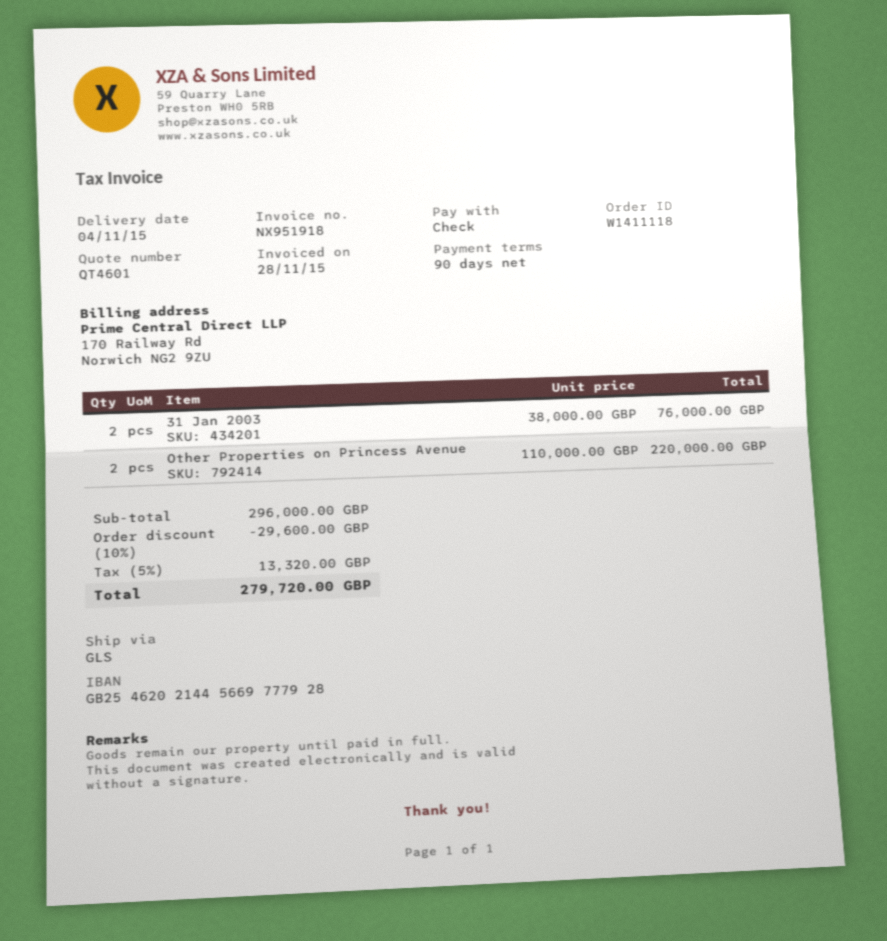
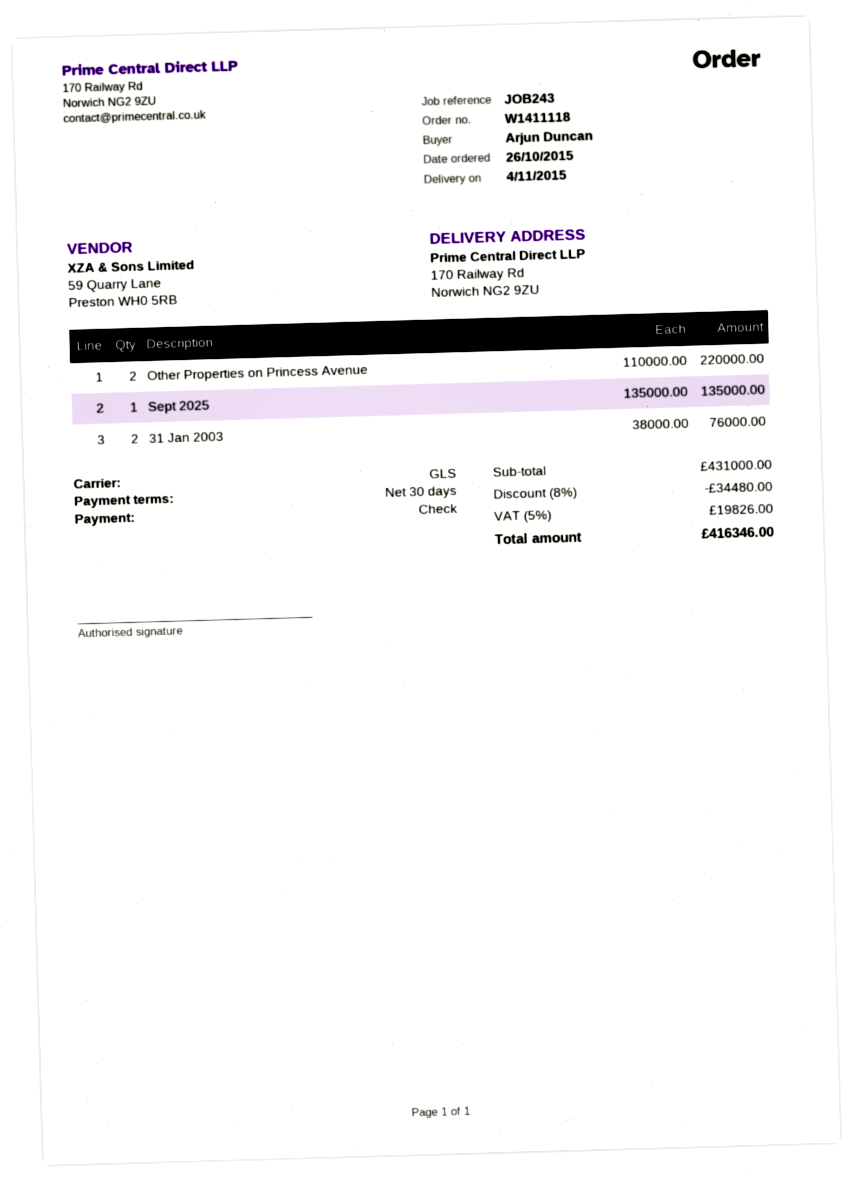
payment terms: 90 days -> 30 days
Sept 2025: none -> 1 x 135000.00 = 135000.00
subtotal: 296000.00 -> 431000.00
discount: 10% = 29600.00 -> 8% = 34480.00
tax: 5% = 13320.00 -> 5% = 19826.00
total: 279720.00 -> 416346.00

